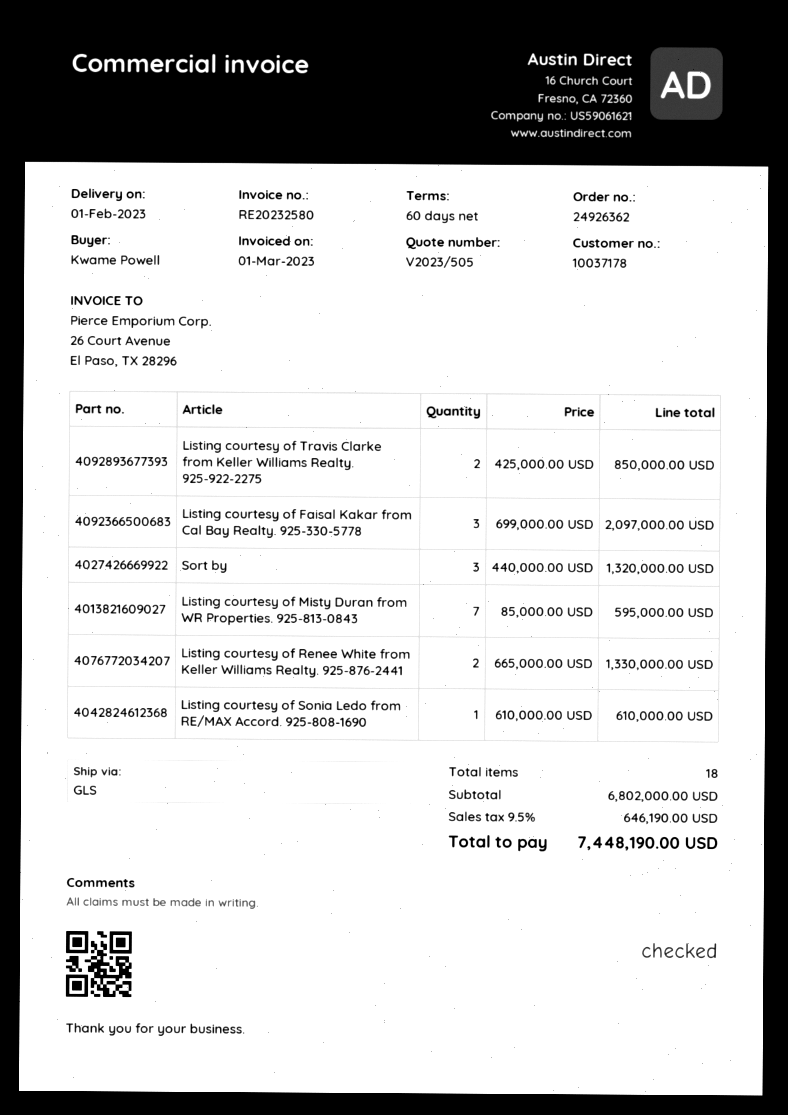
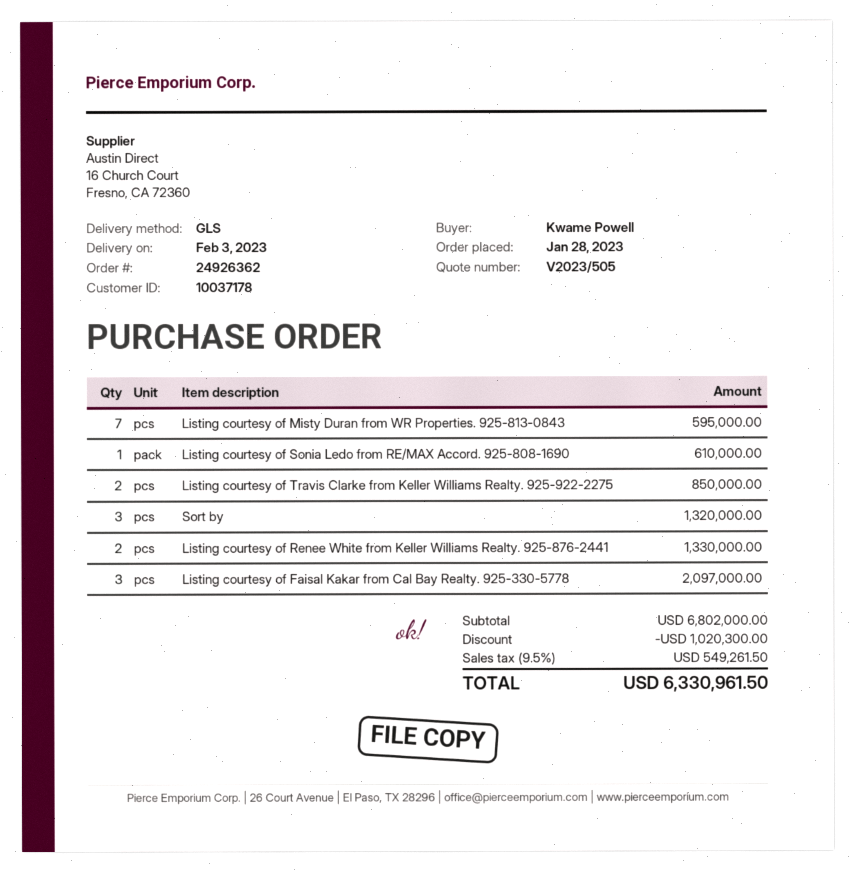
delivery date: 2023-02-01 -> 2023-02-03
discount: none -> 1020300.00
tax: 9.5% = 646190.00 -> 9.5% = 549261.50
total: 7448190.00 -> 6330961.50

